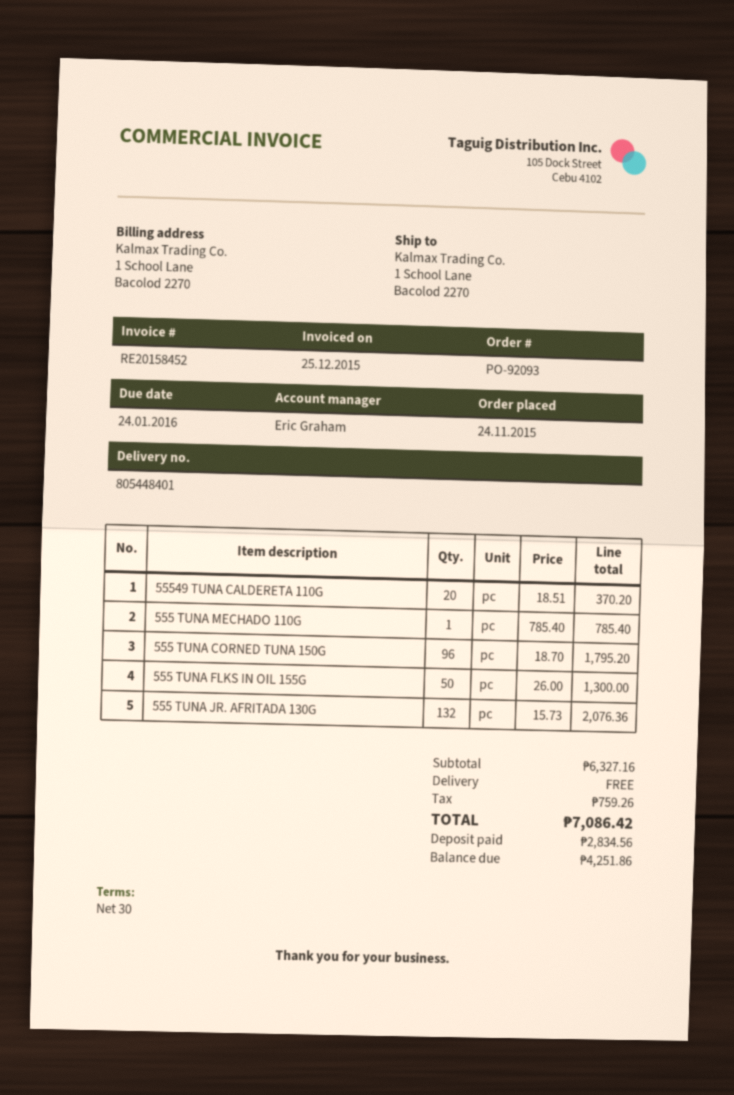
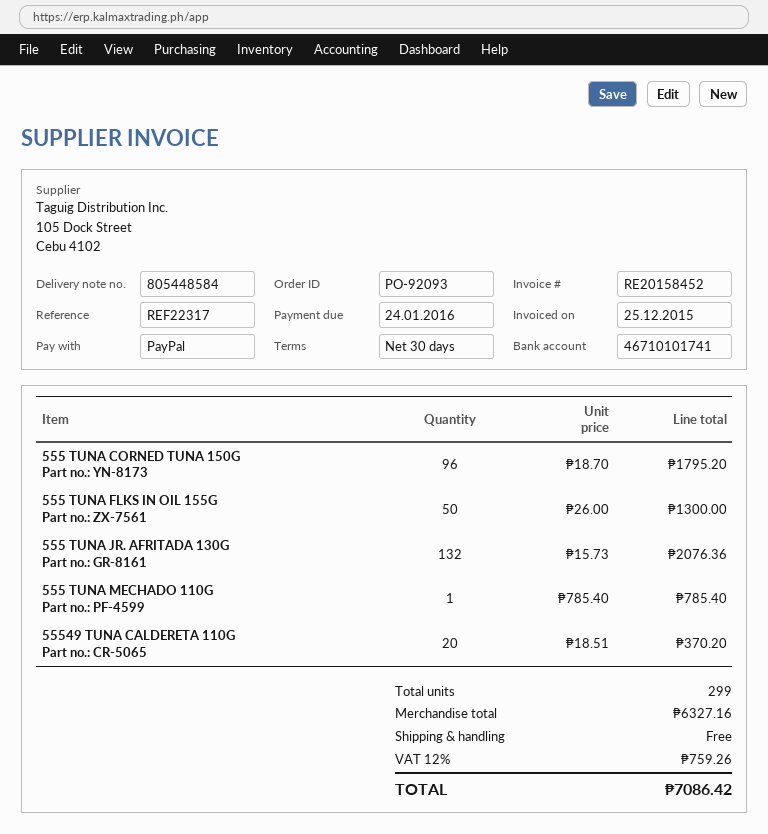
delivery note number: 805448401 -> 805448584

